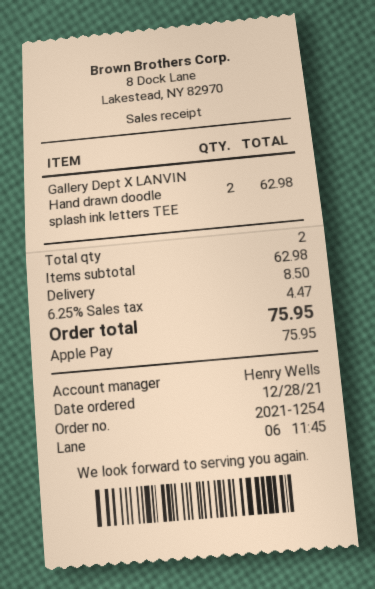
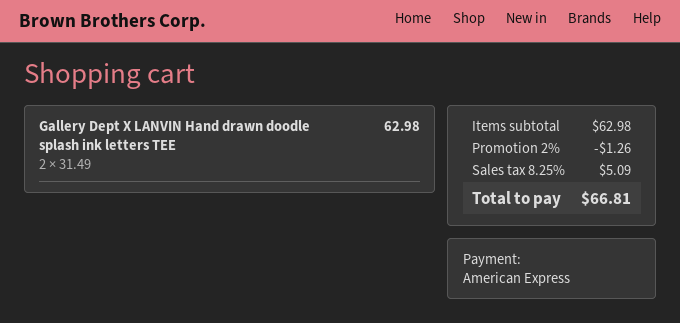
payment method: Apple Pay -> American Express
discount: none -> 2% = 1.26
shipping: 8.50 -> none
tax: 6.25% = 4.47 -> 8.25% = 5.09
total: 75.95 -> 66.81

